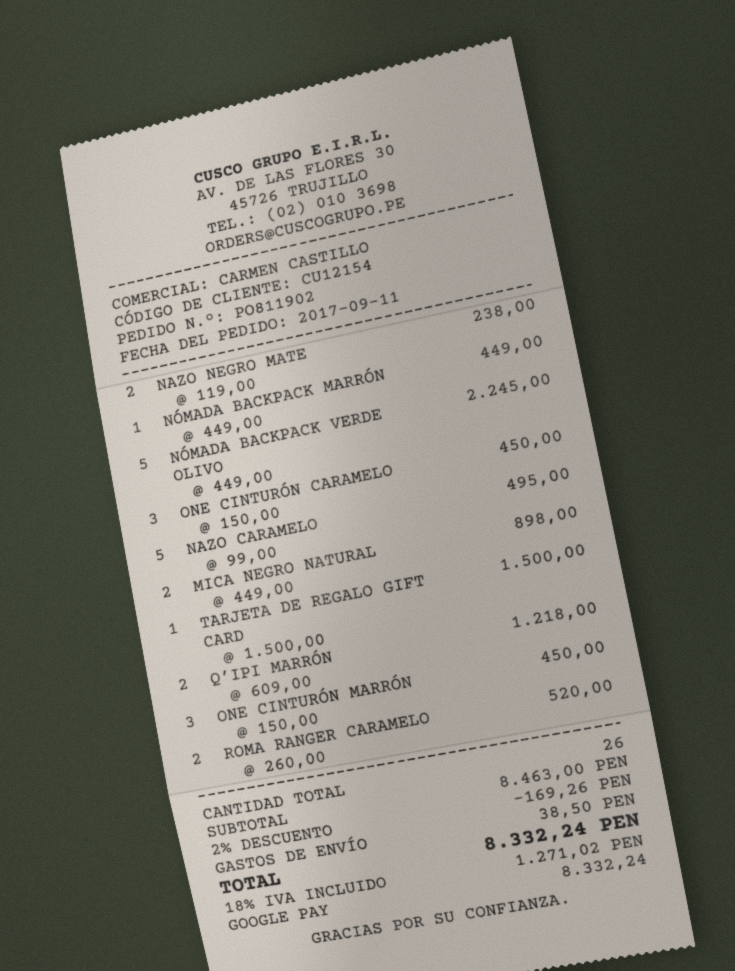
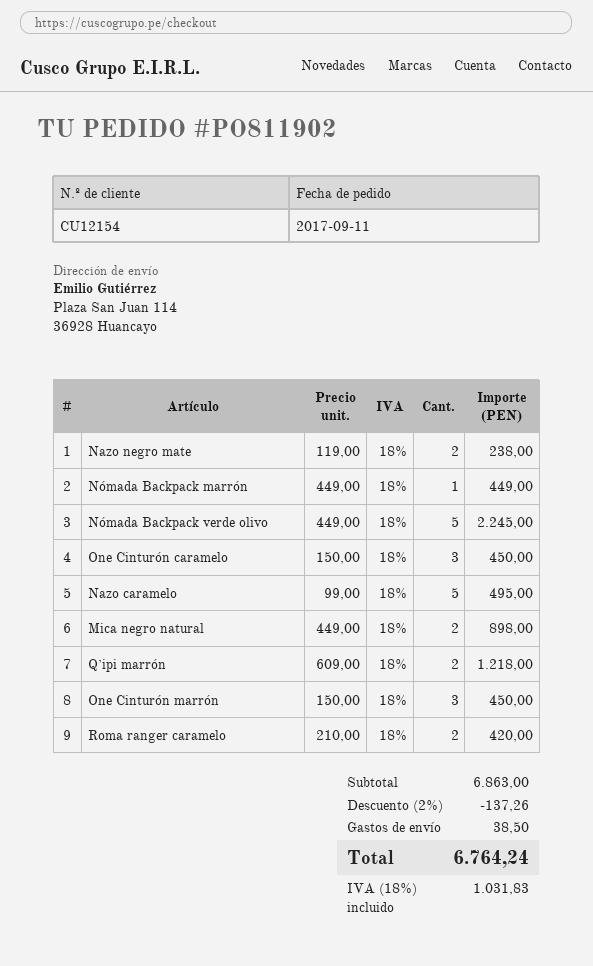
TARJETA DE REGALO GIFT CARD: 1 x 1500.00 = 1500.00 -> none
ROMA RANGER CARAMELO: 2 x 260.00 = 520.00 -> 2 x 210.00 = 420.00
subtotal: 8463.00 -> 6863.00
discount: 2% = 169.26 -> 2% = 137.26
tax: 18% = 1271.02 -> 18% = 1031.83
total: 8332.24 -> 6764.24

